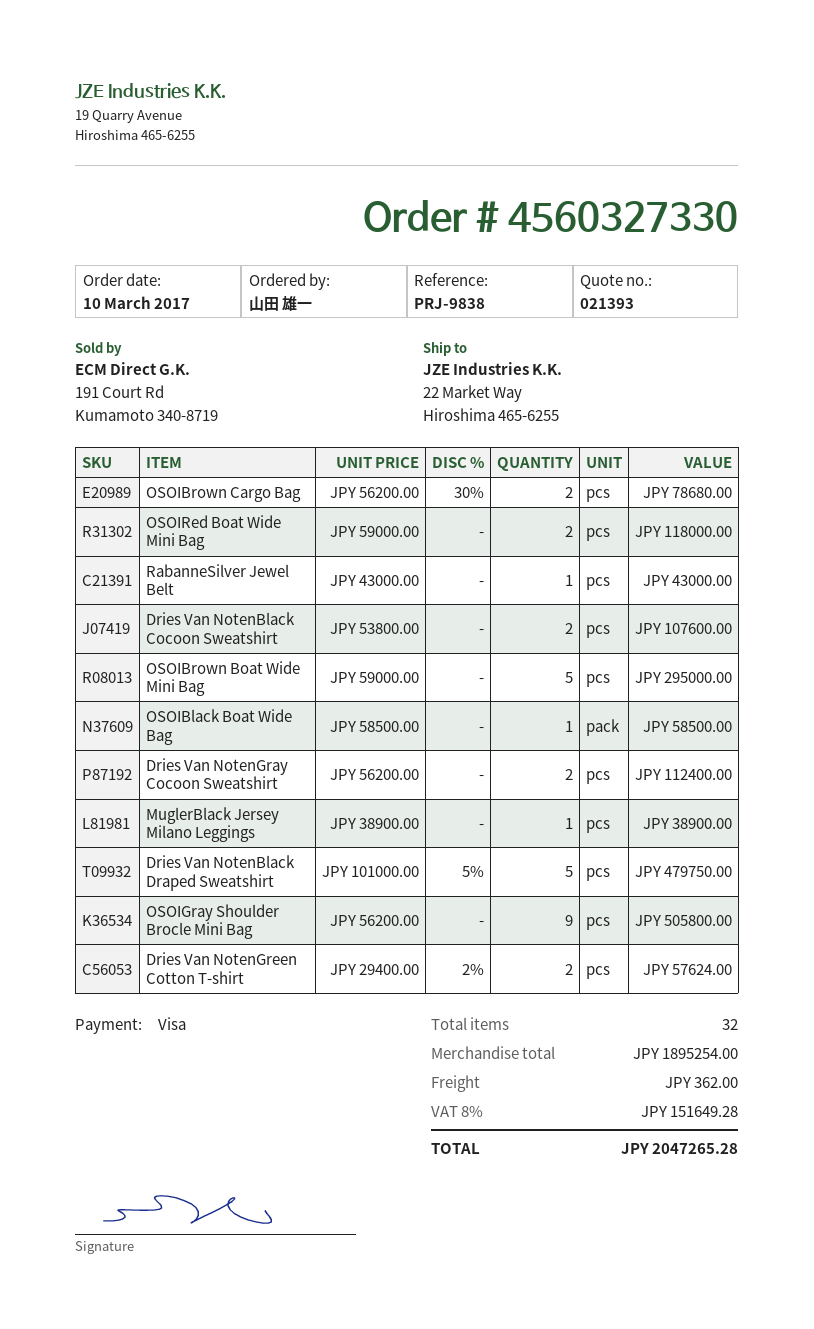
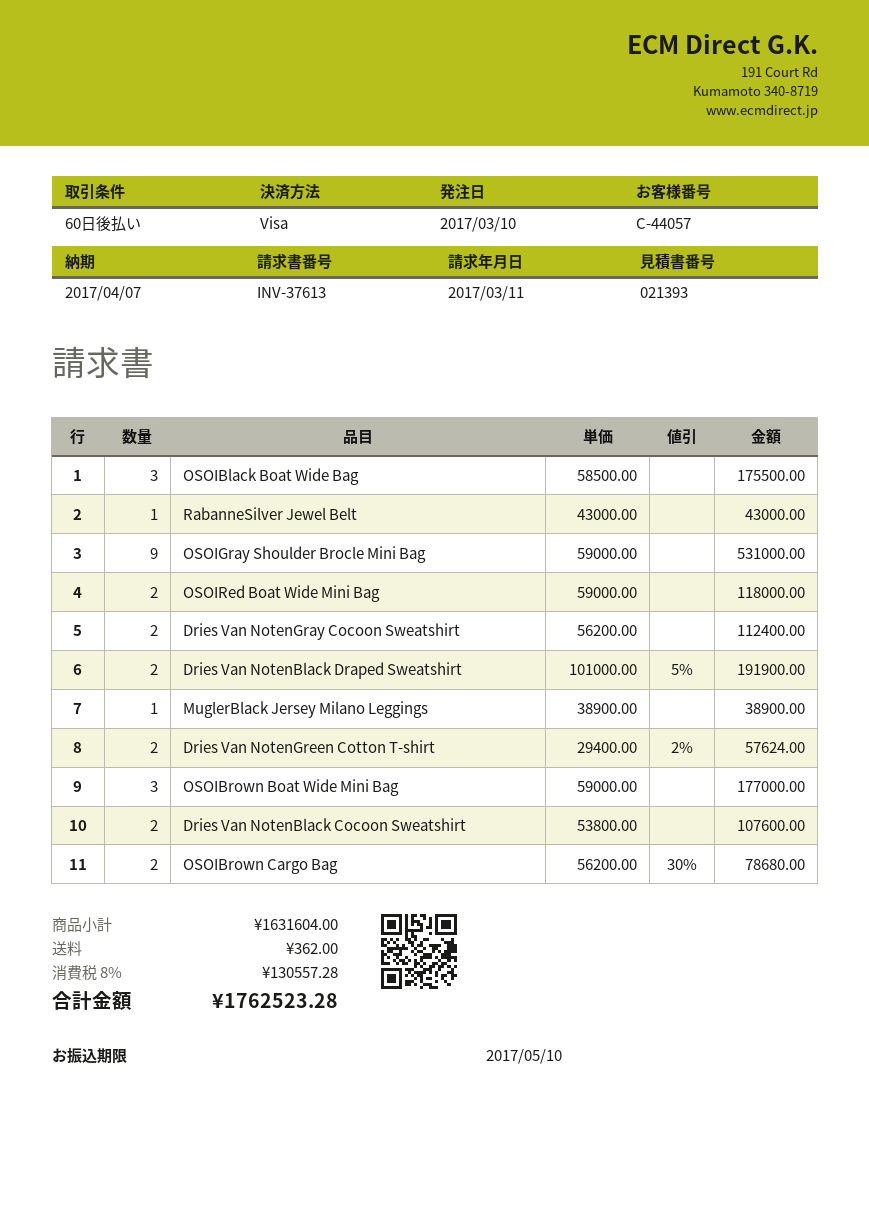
OSOIBrown Boat Wide Mini Bag: 5 x 59000.00 = 295000.00 -> 3 x 59000.00 = 177000.00
OSOIBlack Boat Wide Bag: 1 x 58500.00 = 58500.00 -> 3 x 58500.00 = 175500.00
Dries Van NotenBlack Draped Sweatshirt: 5 x 101000.00 - 5% = 479750.00 -> 2 x 101000.00 - 5% = 191900.00
OSOIGray Shoulder Brocle Mini Bag: 9 x 56200.00 = 505800.00 -> 9 x 59000.00 = 531000.00
subtotal: 1895254.00 -> 1631604.00
tax: 8% = 151649.28 -> 8% = 130557.28
total: 2047265.28 -> 1762523.28

